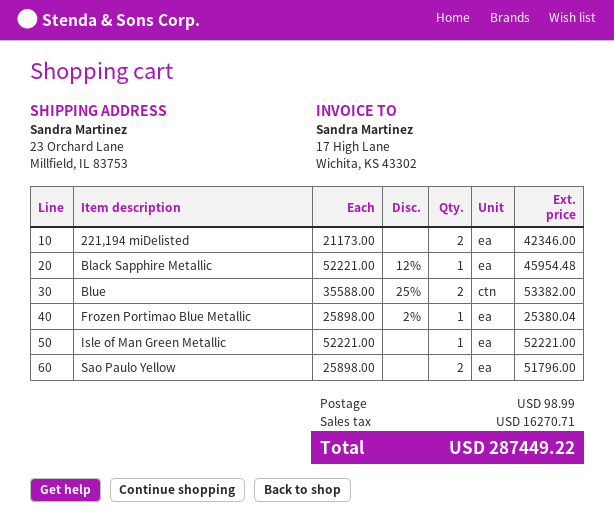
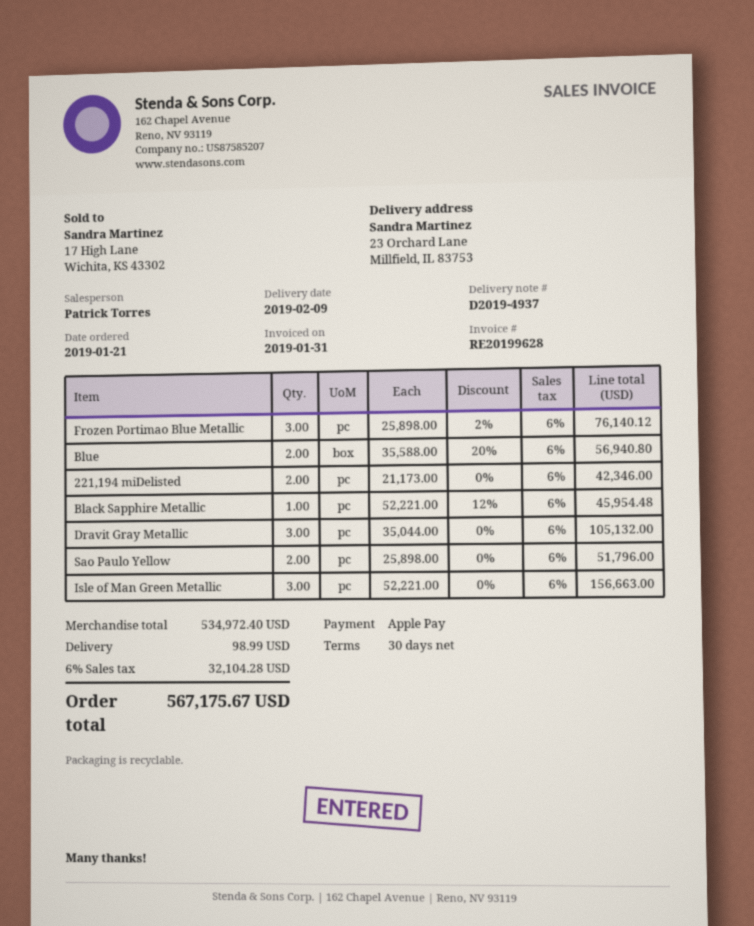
Blue: 2 x 35588.00 - 25% = 53382.00 -> 2 x 35588.00 - 20% = 56940.80
Frozen Portimao Blue Metallic: 1 x 25898.00 - 2% = 25380.04 -> 3 x 25898.00 - 2% = 76140.12
Isle of Man Green Metallic: 1 x 52221.00 = 52221.00 -> 3 x 52221.00 = 156663.00
Dravit Gray Metallic: none -> 3 x 35044.00 = 105132.00
tax: 16270.71 -> 32104.28
total: 287449.22 -> 567175.67

